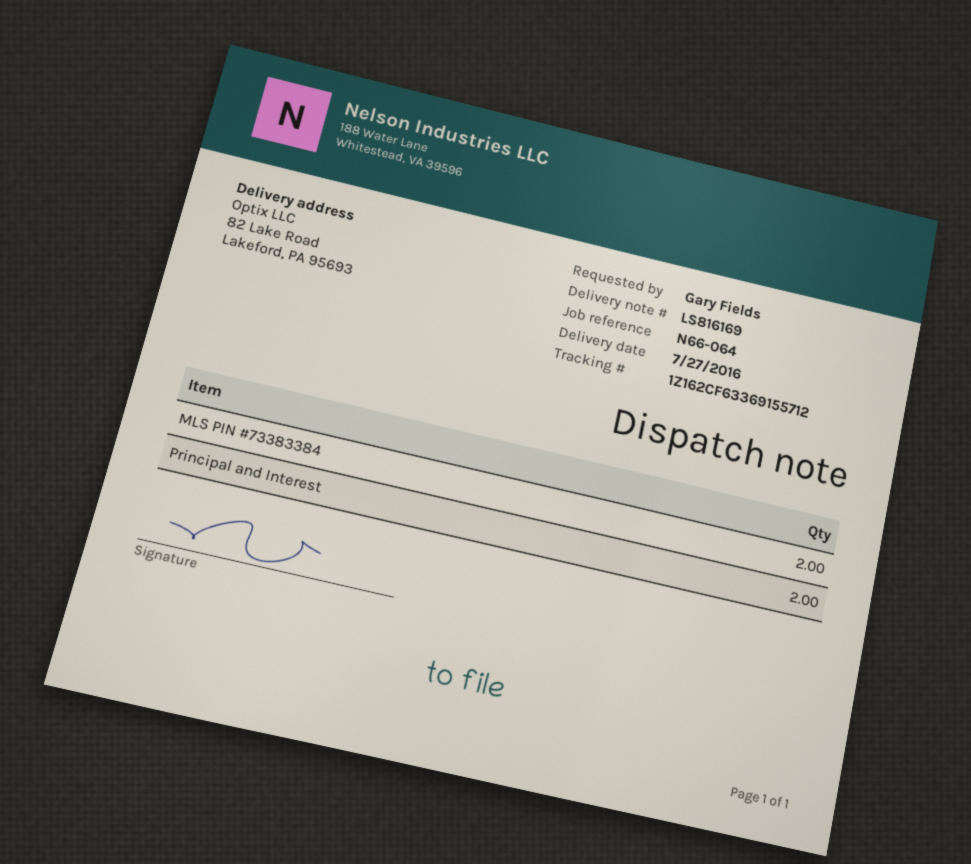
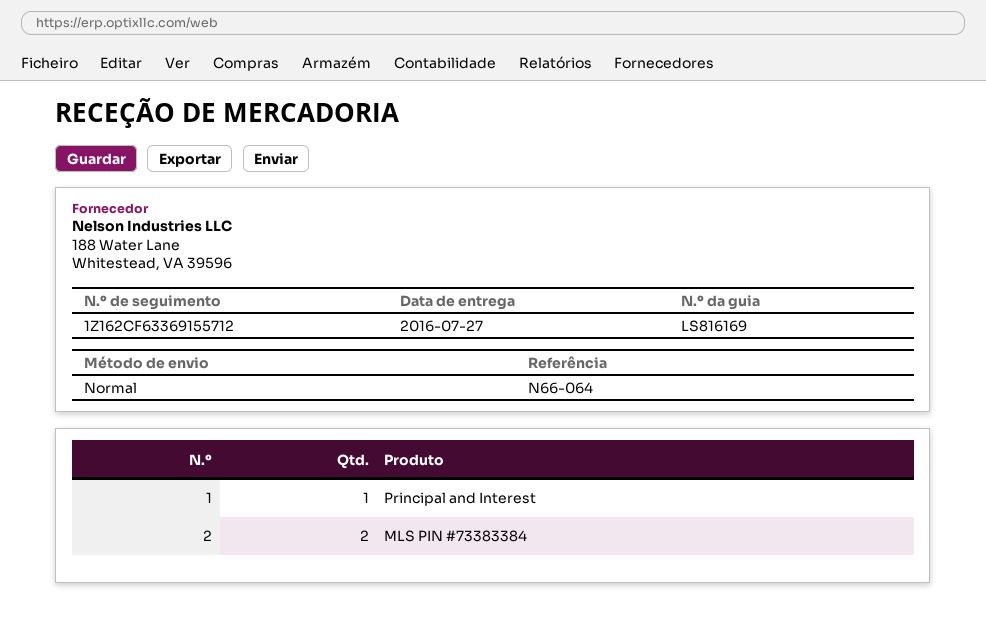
Principal and Interest: 2 -> 1

